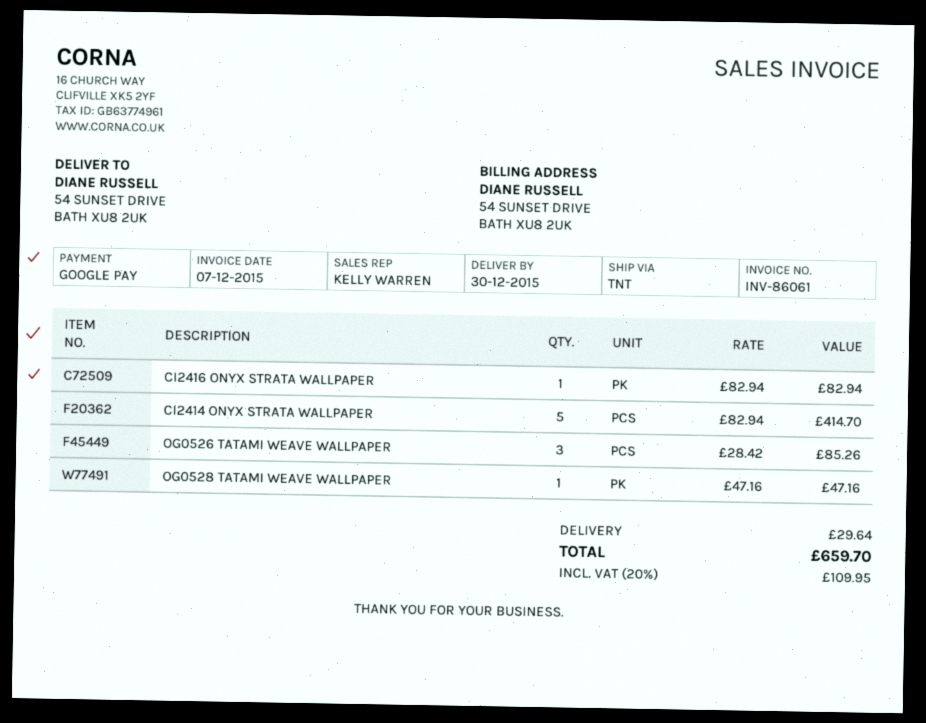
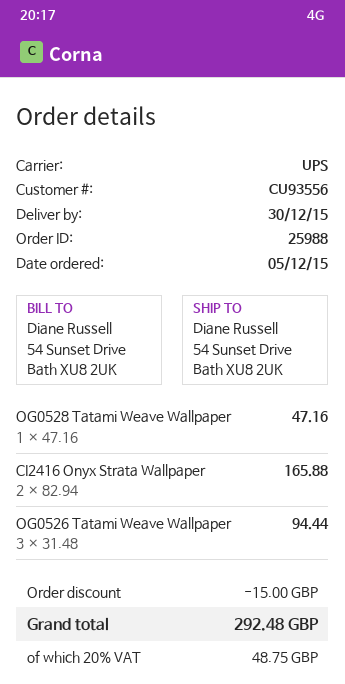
shipping method: TNT -> UPS
CI2416 ONYX STRATA WALLPAPER: 1 x 82.94 = 82.94 -> 2 x 82.94 = 165.88
CI2414 ONYX STRATA WALLPAPER: 5 x 82.94 = 414.70 -> none
OG0526 TATAMI WEAVE WALLPAPER: 3 x 28.42 = 85.26 -> 3 x 31.48 = 94.44
discount: none -> 15.00
shipping: 29.64 -> none
tax: 20% = 109.95 -> 20% = 48.75
total: 659.70 -> 292.48

